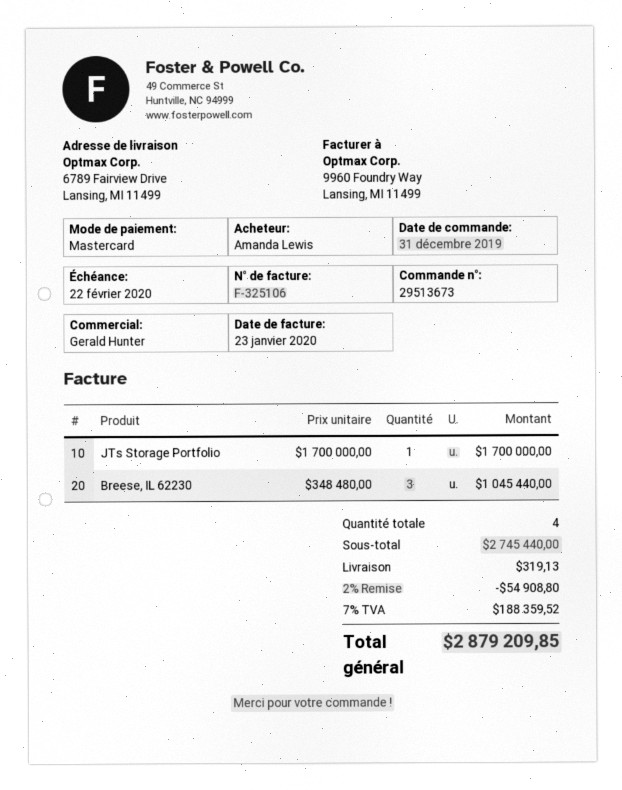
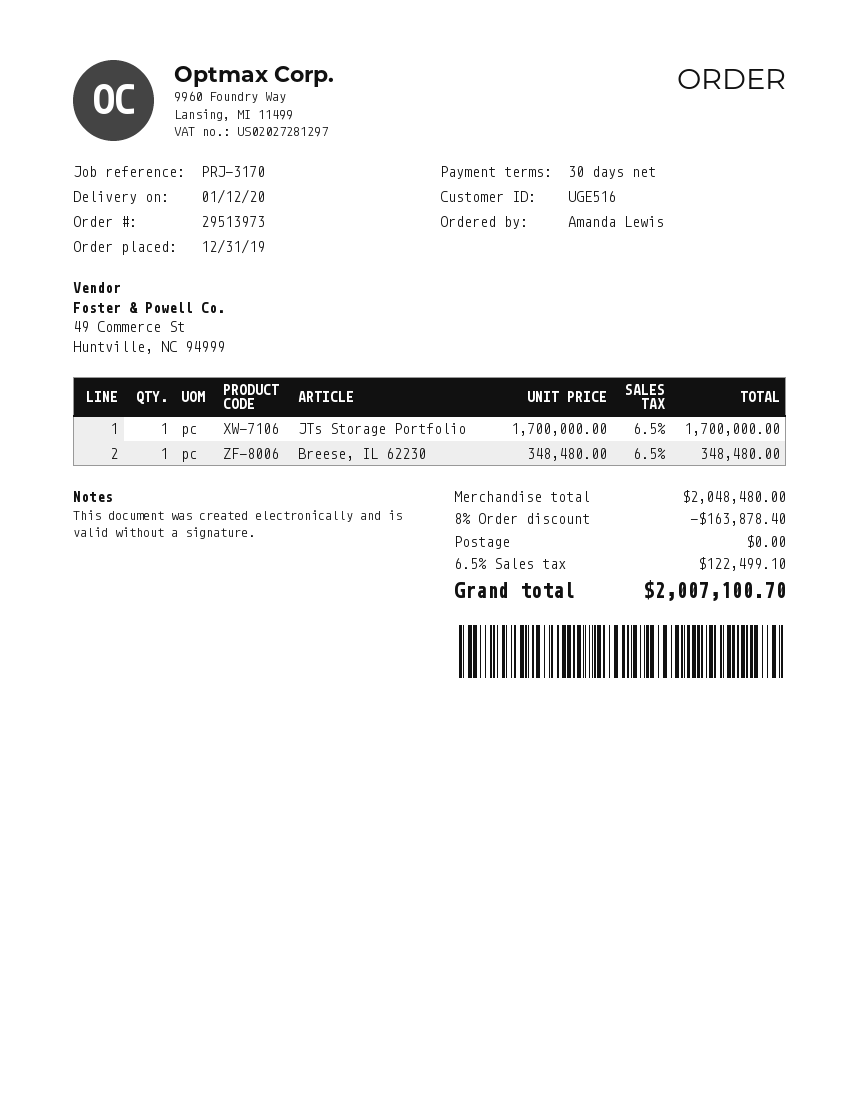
order number: 29513673 -> 29513973
Breese, IL 62230: 3 x 348480.00 = 1045440.00 -> 1 x 348480.00 = 348480.00
subtotal: 2745440.00 -> 2048480.00
discount: 2% = 54908.80 -> 8% = 163878.40
shipping: 319.13 -> 0.00
tax: 7% = 188359.52 -> 6.5% = 122499.10
total: 2879209.85 -> 2007100.70

